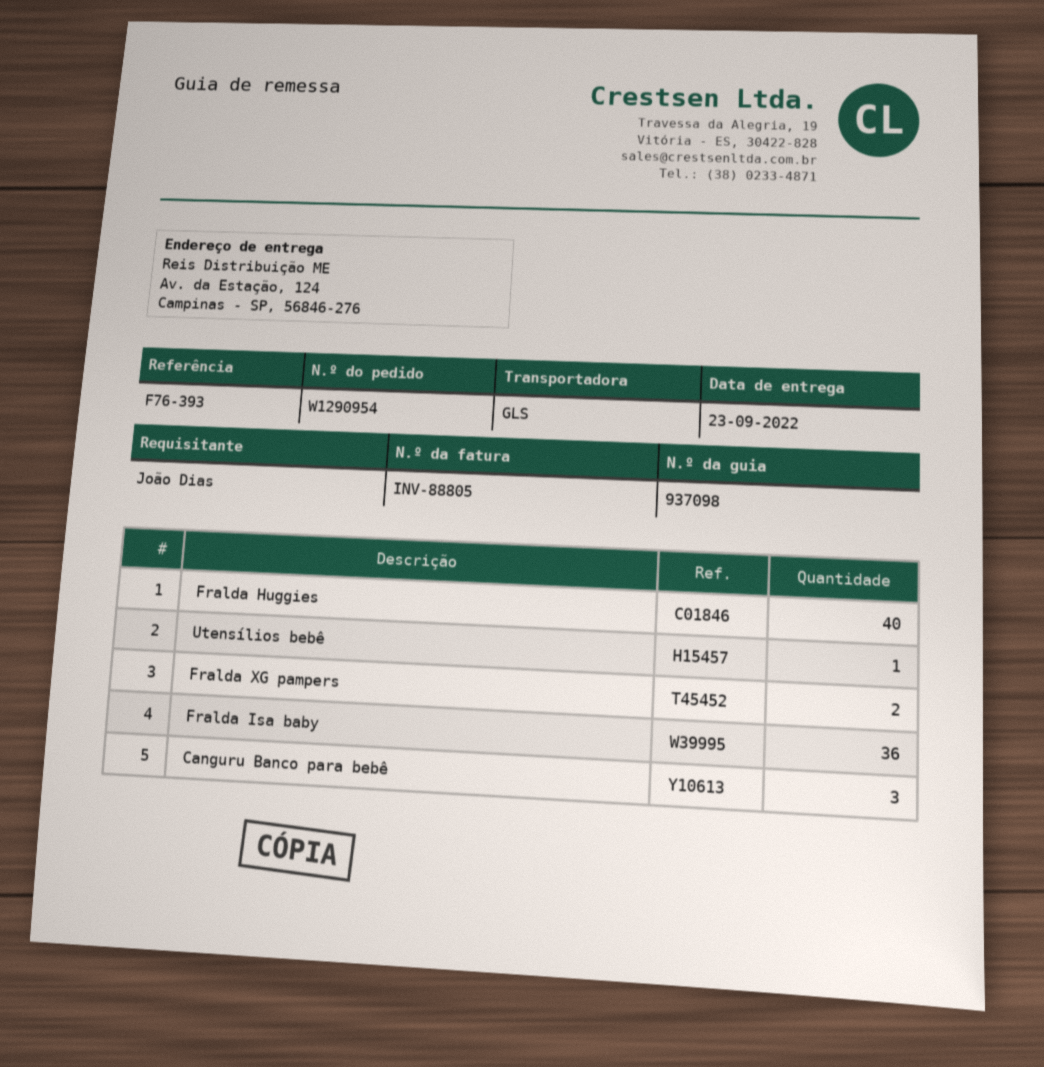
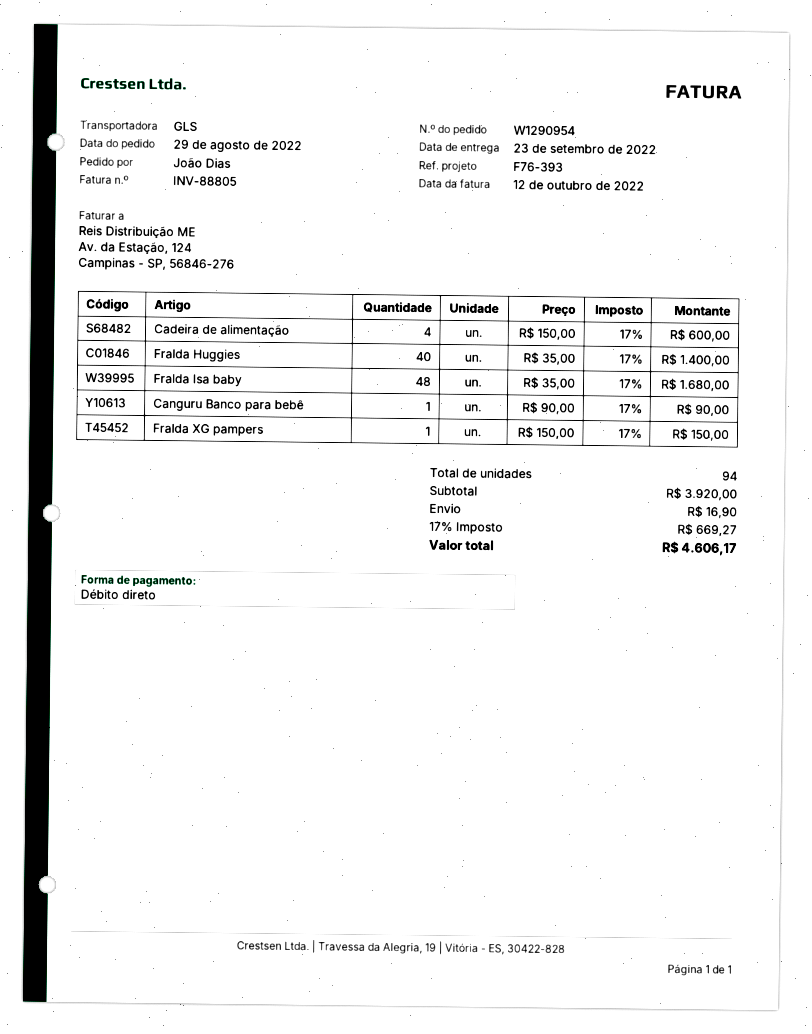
Utensílios bebê: 1 -> none
Fralda XG pampers: 2 -> 1
Fralda Isa baby: 36 -> 48
Canguru Banco para bebê: 3 -> 1
Cadeira de alimentação: none -> 4

